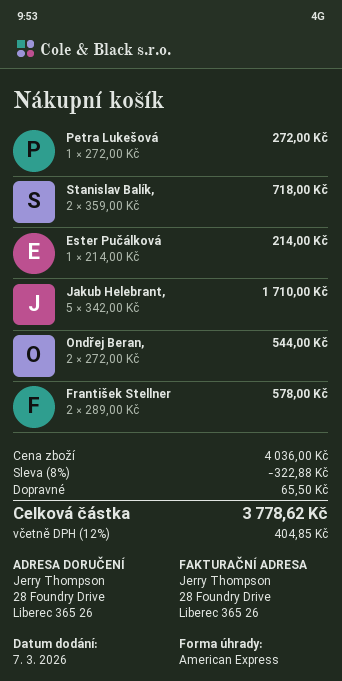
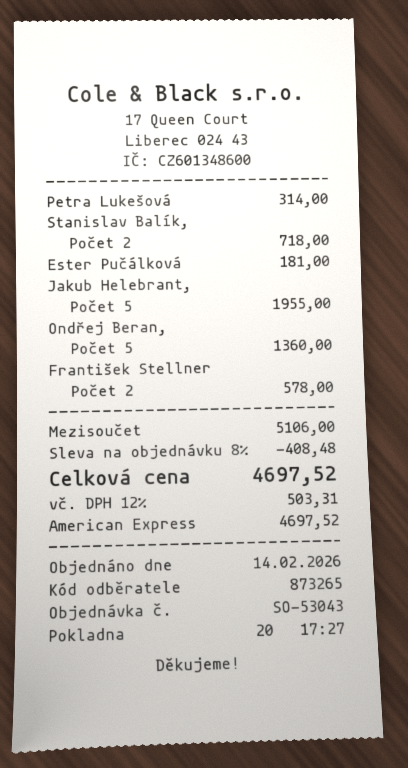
Petra Lukešová: 1 for 272.00 -> 1 for 314.00
Ester Pučálková: 1 for 214.00 -> 1 for 181.00
Jakub Helebrant,: 5 for 1710.00 -> 5 for 1955.00
Ondřej Beran,: 2 for 544.00 -> 5 for 1360.00
subtotal: 4036.00 -> 5106.00
discount: 8% = 322.88 -> 8% = 408.48
shipping: 65.50 -> none
tax: 12% = 404.85 -> 12% = 503.31
total: 3778.62 -> 4697.52

